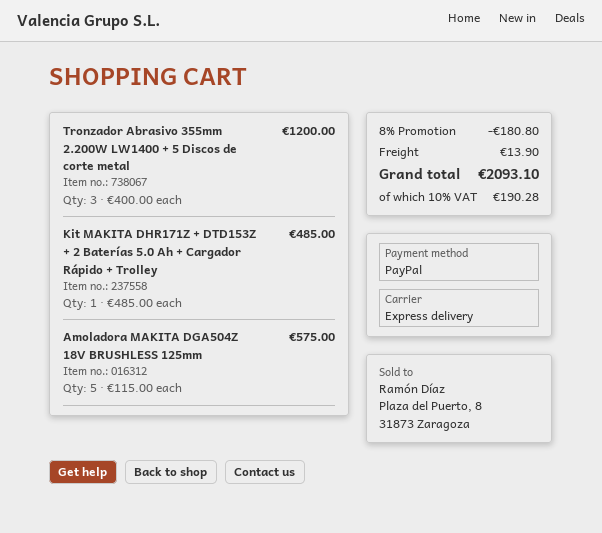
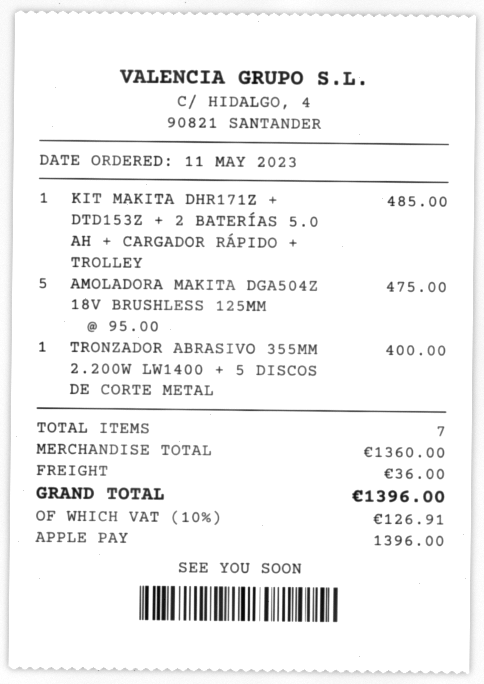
payment method: PayPal -> Apple Pay
Tronzador Abrasivo 355mm 2.200W LW1400 + 5 Discos de corte metal: 3 x 400.00 = 1200.00 -> 1 x 400.00 = 400.00
Amoladora MAKITA DGA504Z 18V BRUSHLESS 125mm: 5 x 115.00 = 575.00 -> 5 x 95.00 = 475.00
discount: 8% = 180.80 -> none
shipping: 13.90 -> 36.00
tax: 10% = 190.28 -> 10% = 126.91
total: 2093.10 -> 1396.00

